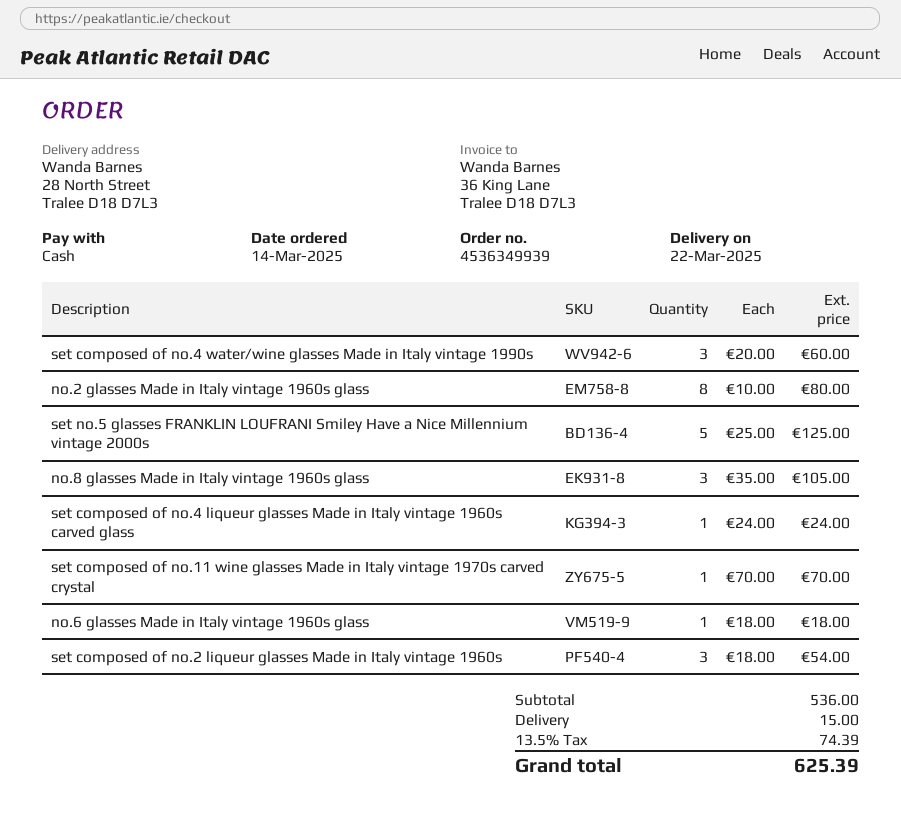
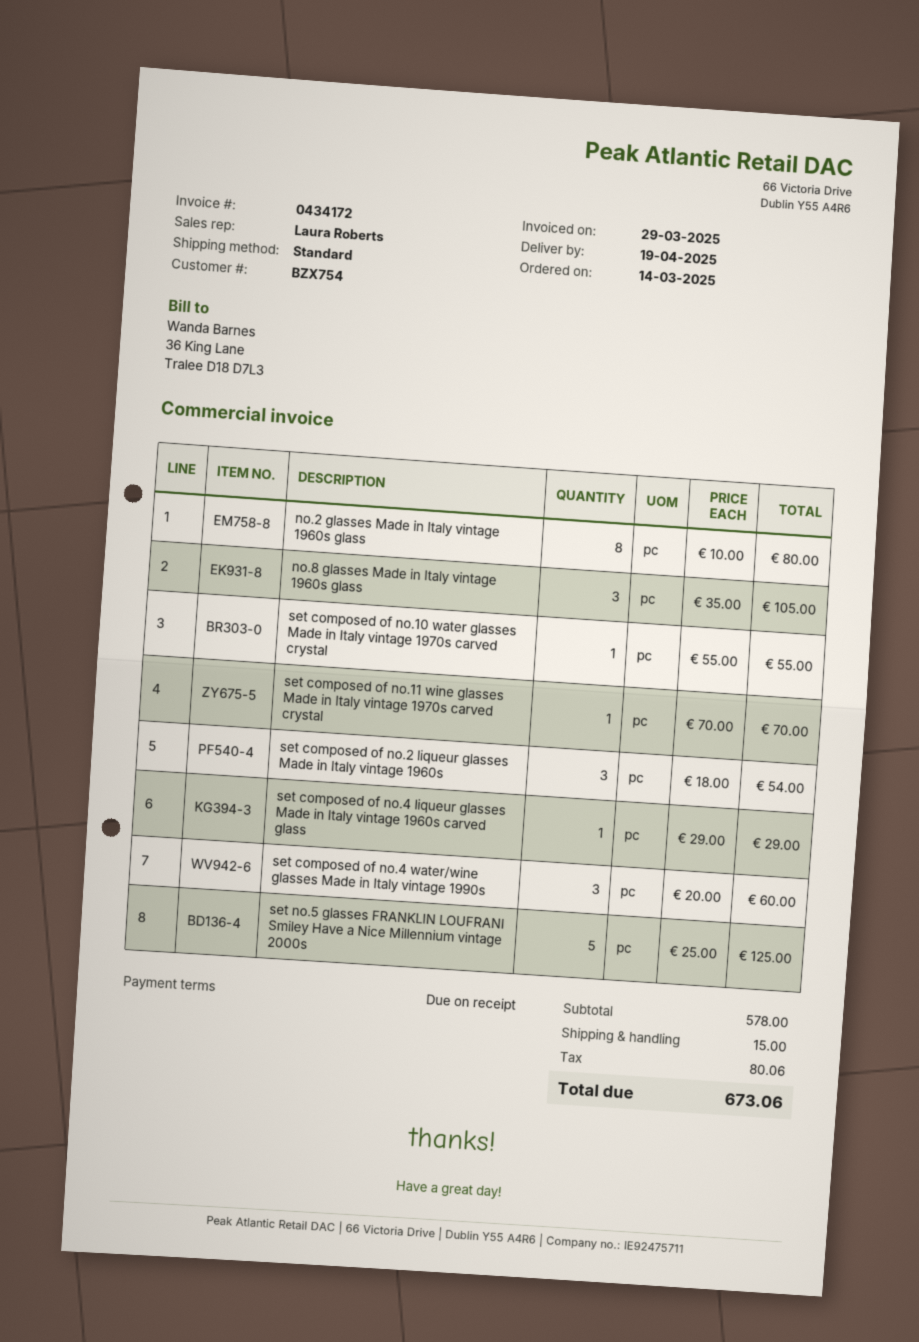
delivery date: 2025-03-22 -> 2025-04-19
set composed of no.4 liqueur glasses Made in Italy vintage 1960s carved glass: 1 x 24.00 = 24.00 -> 1 x 29.00 = 29.00
no.6 glasses Made in Italy vintage 1960s glass: 1 x 18.00 = 18.00 -> none
set composed of no.10 water glasses Made in Italy vintage 1970s carved crystal: none -> 1 x 55.00 = 55.00
subtotal: 536.00 -> 578.00
tax: 74.39 -> 80.06
total: 625.39 -> 673.06

